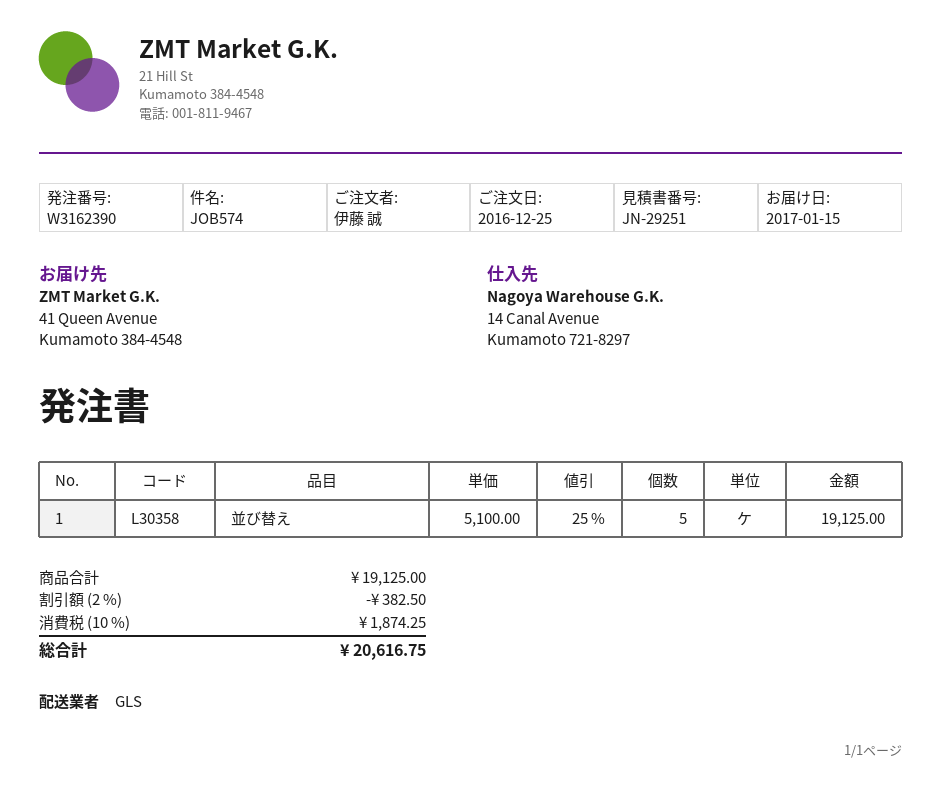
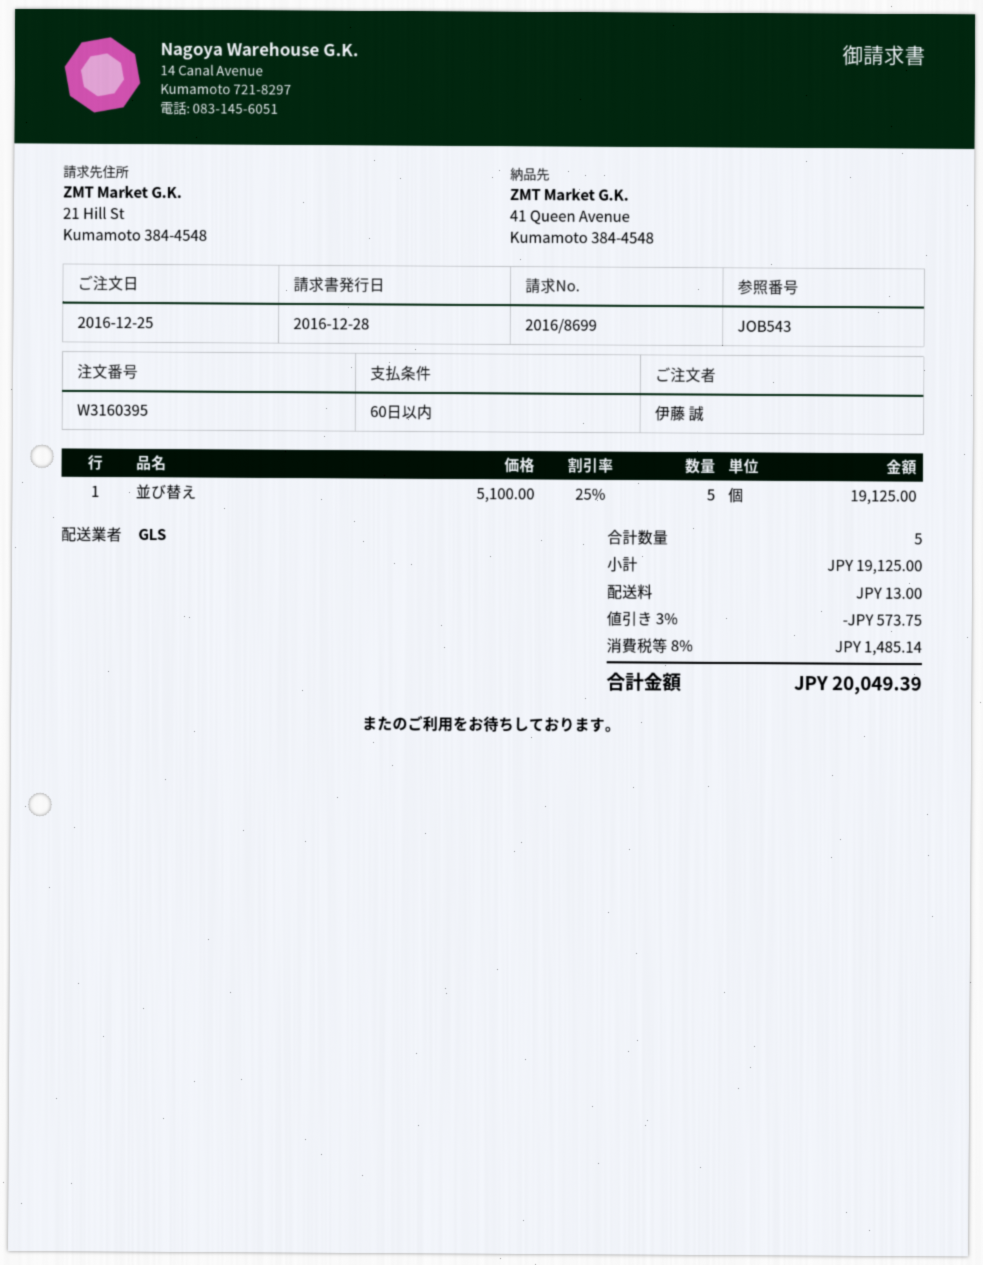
order number: W3162390 -> W3160395
reference: JOB574 -> JOB543
discount: 2% = 382.50 -> 3% = 573.75
shipping: none -> 13.00
tax: 10% = 1874.25 -> 8% = 1485.14
total: 20616.75 -> 20049.39

